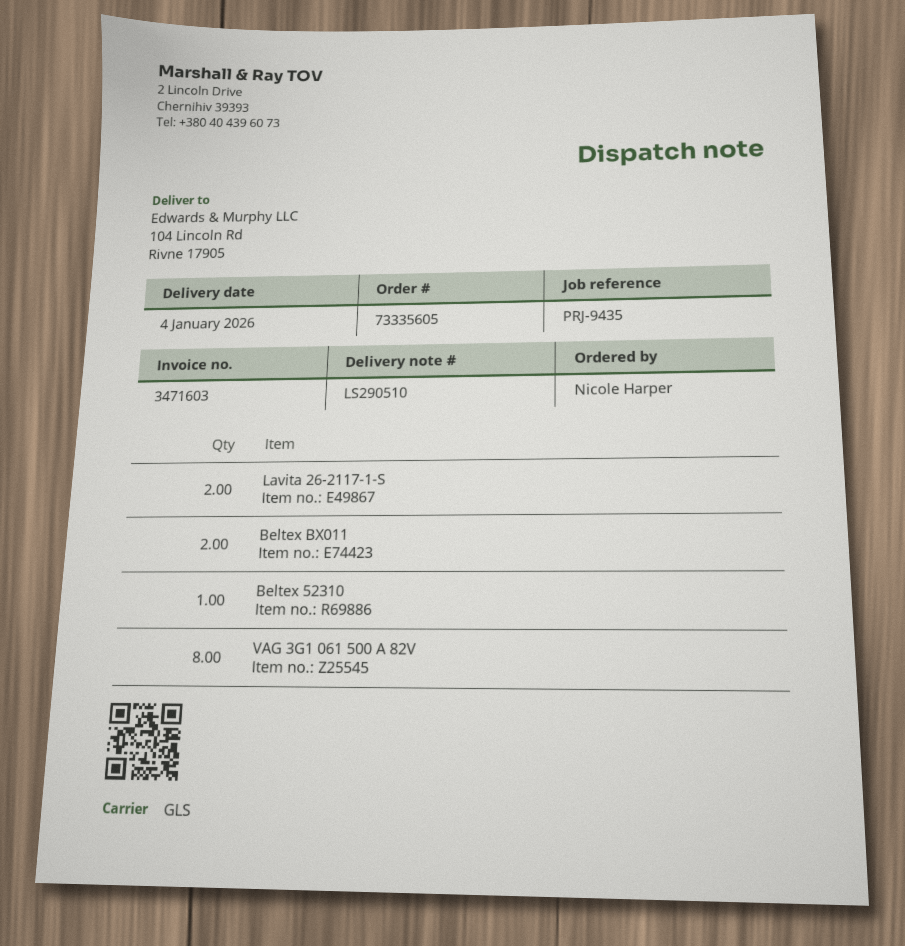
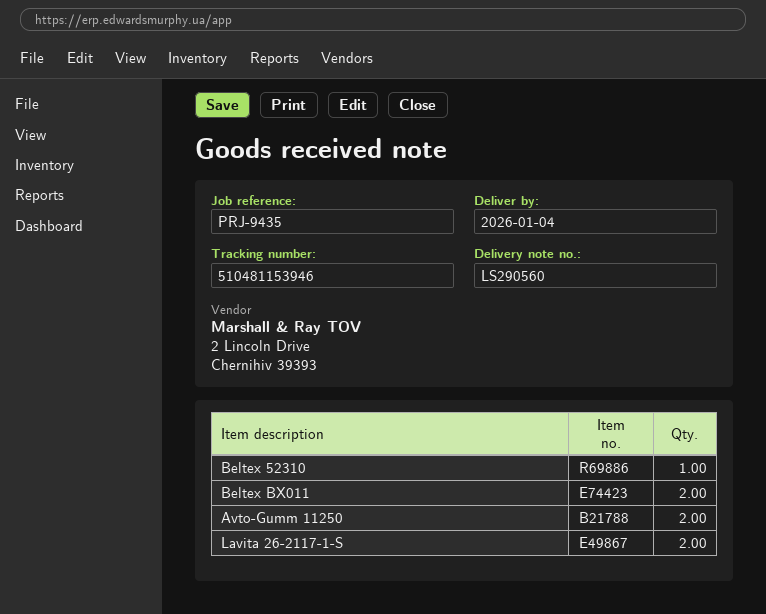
delivery note number: LS290510 -> LS290560
VAG 3G1 061 500 A 82V: 8 -> none
Avto-Gumm 11250: none -> 2

